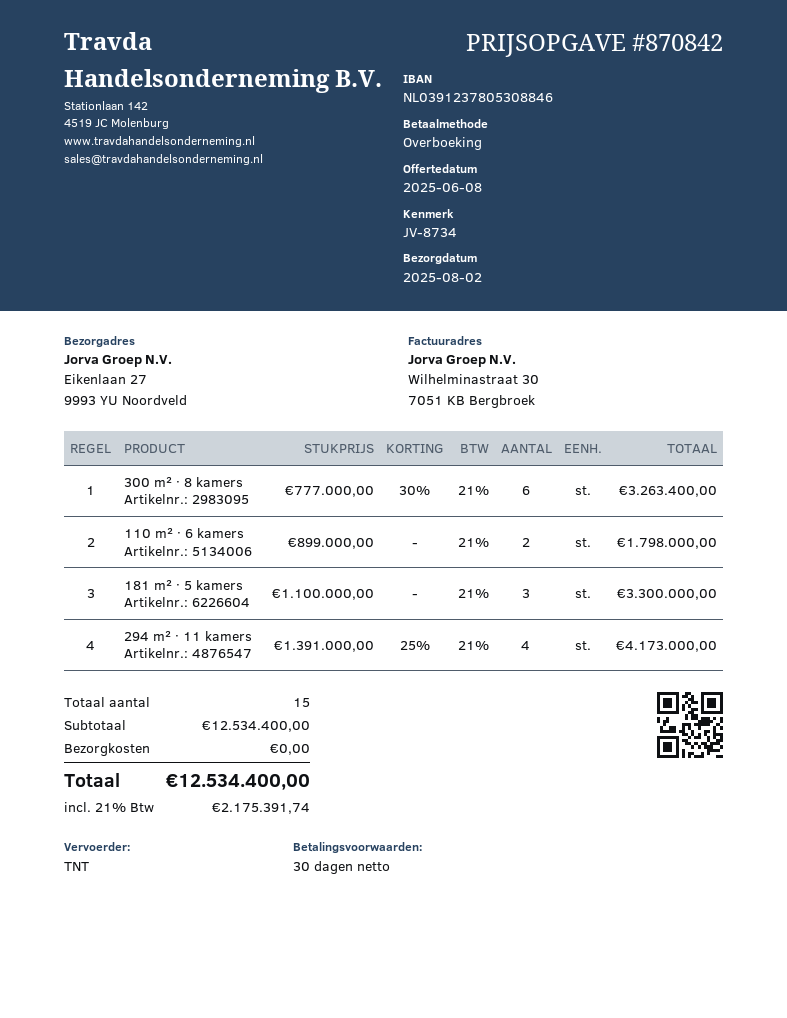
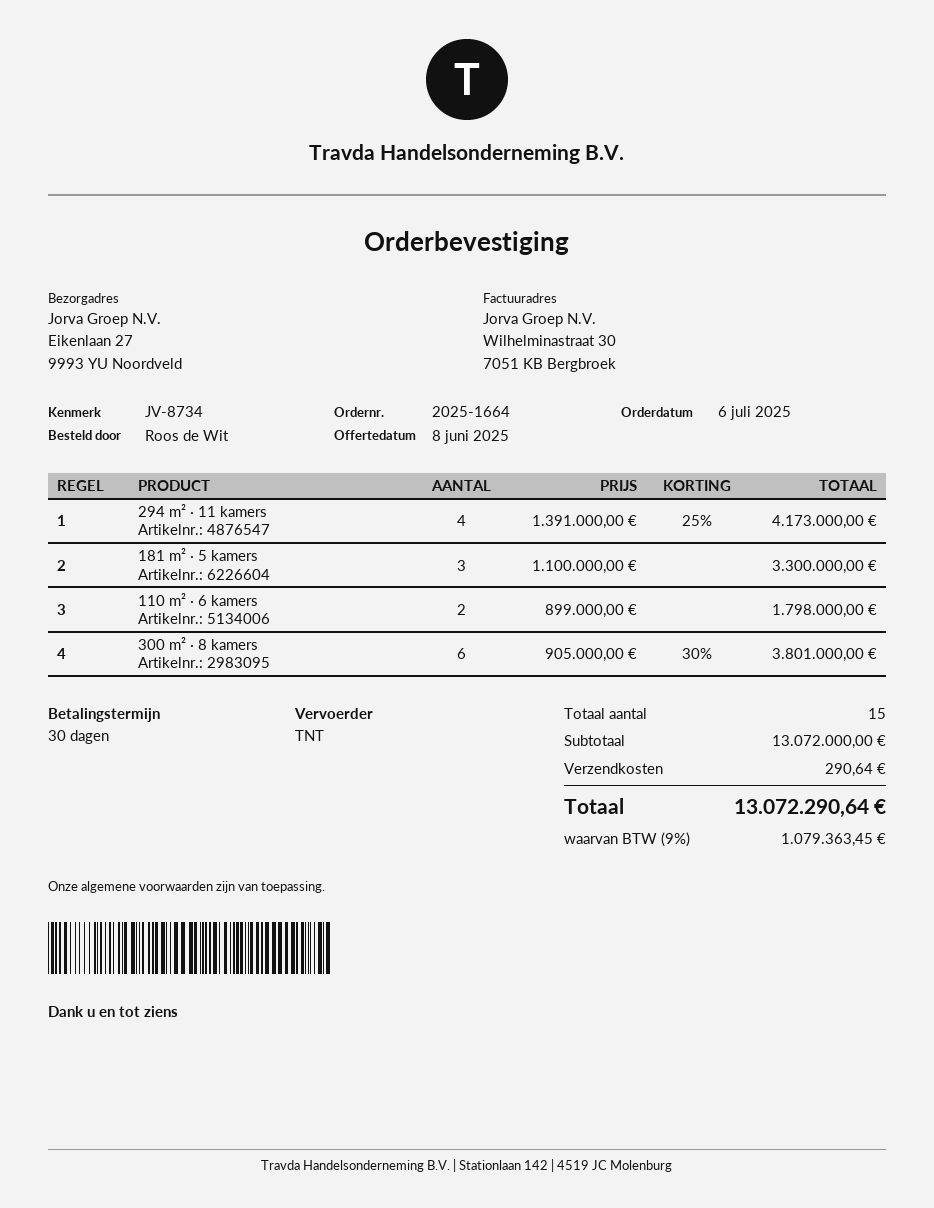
300 m² · 8 kamers: 6 x 777000.00 - 30% = 3263400.00 -> 6 x 905000.00 - 30% = 3801000.00
subtotal: 12534400.00 -> 13072000.00
shipping: 0.00 -> 290.64
tax: 21% = 2175391.74 -> 9% = 1079363.45
total: 12534400.00 -> 13072290.64

